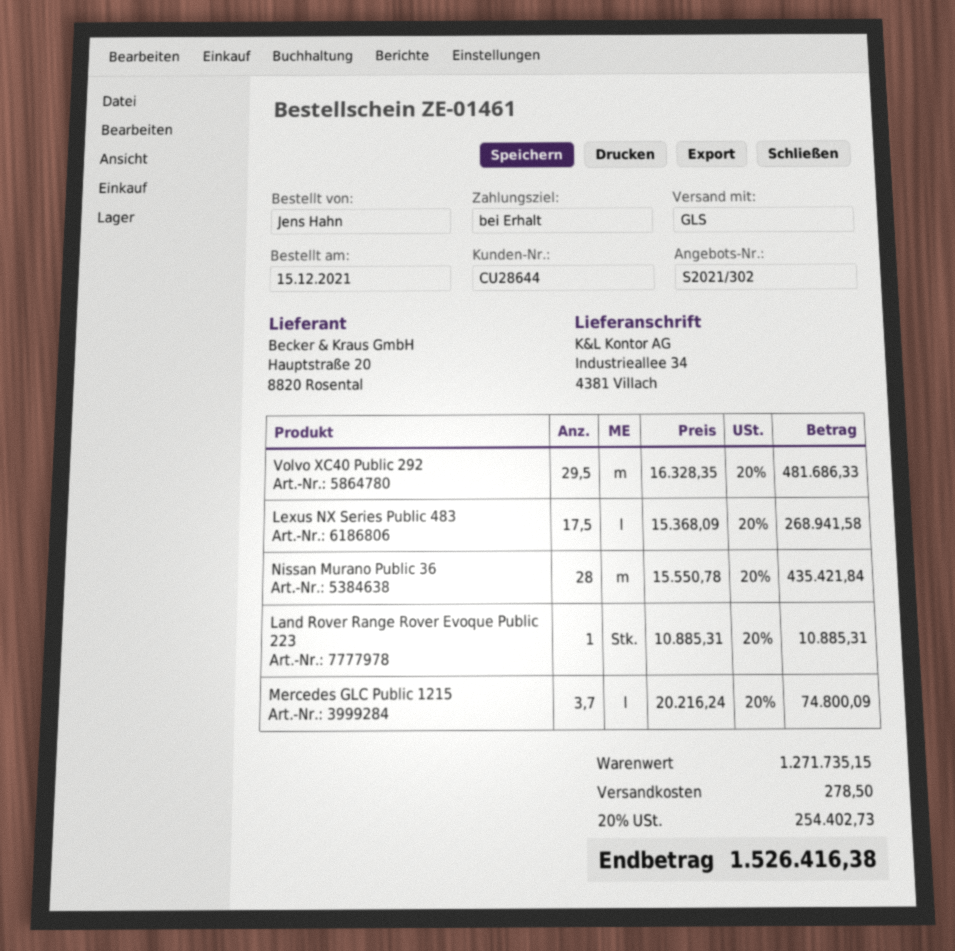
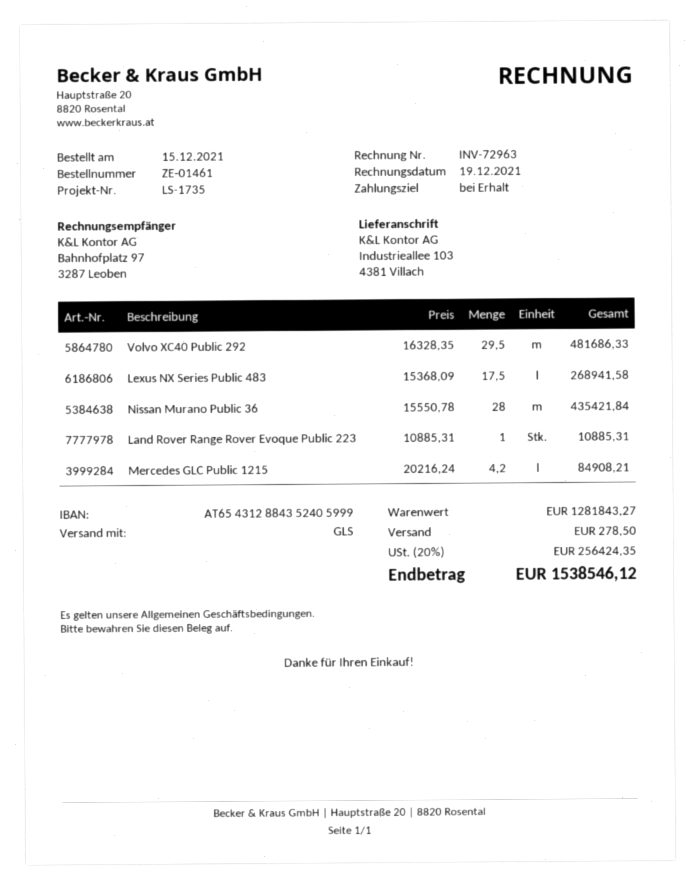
ship to: Industrieallee 34, 4381 Villach -> Industrieallee 103, 4381 Villach
Mercedes GLC Public 1215: 3.7 x 20216.24 = 74800.09 -> 4.2 x 20216.24 = 84908.21
subtotal: 1271735.15 -> 1281843.27
tax: 20% = 254402.73 -> 20% = 256424.35
total: 1526416.38 -> 1538546.12

